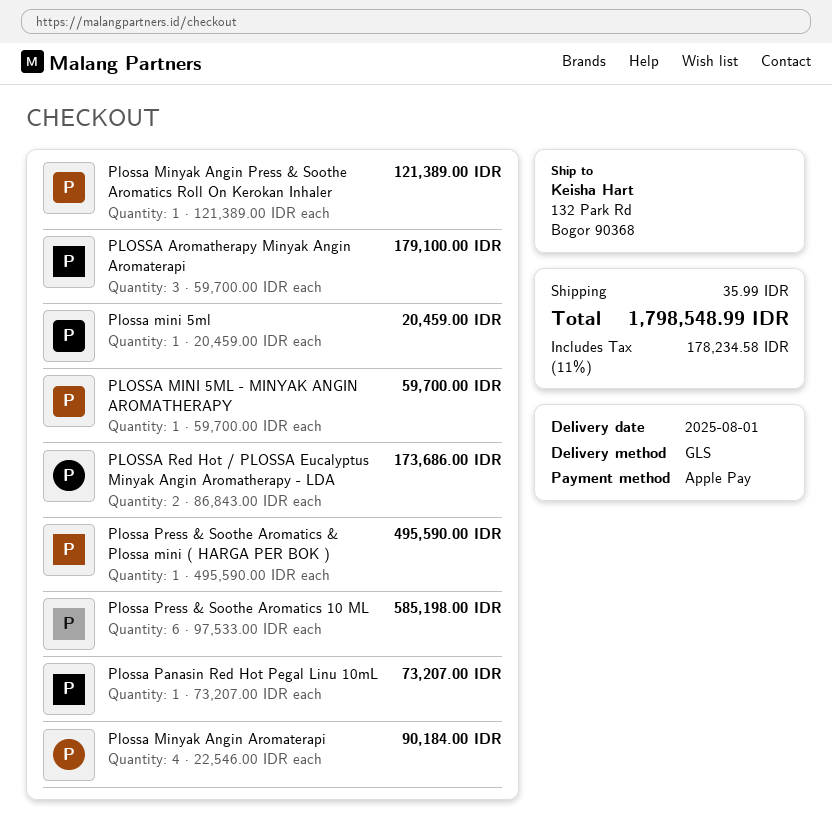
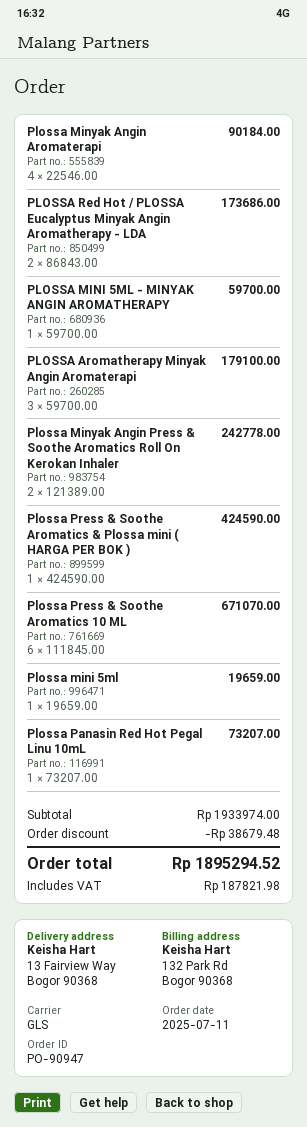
ship to: 132 Park Rd, Bogor 90368 -> 13 Fairview Way, Bogor 90368
Plossa Minyak Angin Press & Soothe Aromatics Roll On Kerokan Inhaler: 1 x 121389.00 = 121389.00 -> 2 x 121389.00 = 242778.00
Plossa mini 5ml: 1 x 20459.00 = 20459.00 -> 1 x 19659.00 = 19659.00
Plossa Press & Soothe Aromatics & Plossa mini ( HARGA PER BOK ): 1 x 495590.00 = 495590.00 -> 1 x 424590.00 = 424590.00
Plossa Press & Soothe Aromatics 10 ML: 6 x 97533.00 = 585198.00 -> 6 x 111845.00 = 671070.00
discount: none -> 38679.48
shipping: 35.99 -> none
tax: 178234.58 -> 187821.98
total: 1798548.99 -> 1895294.52

